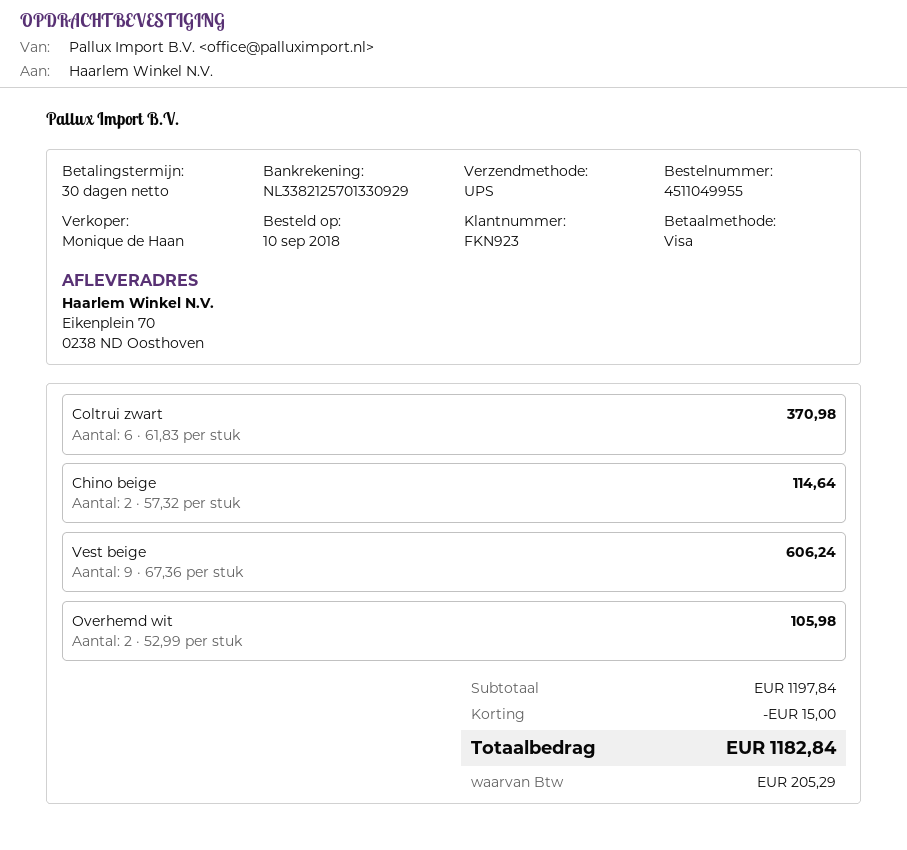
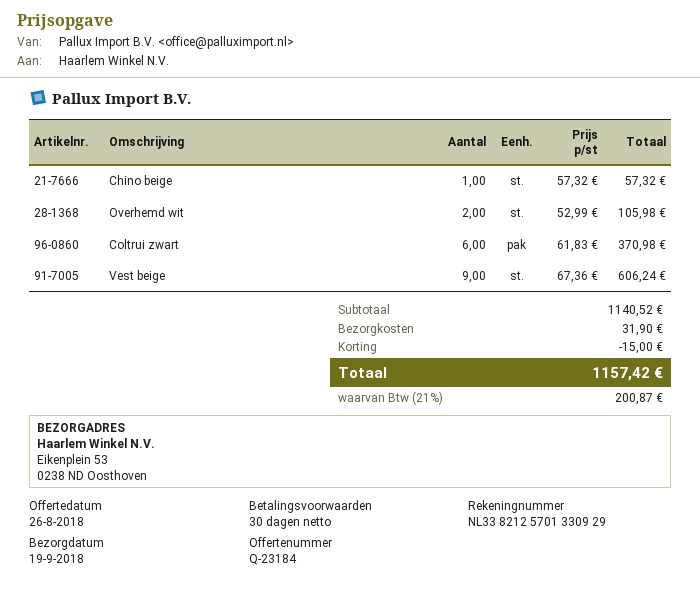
ship to: Eikenplein 70, 0238 ND Oosthoven -> Eikenplein 53, 0238 ND Oosthoven
Chino beige: 2 x 57.32 = 114.64 -> 1 x 57.32 = 57.32
subtotal: 1197.84 -> 1140.52
shipping: none -> 31.90
tax: 205.29 -> 200.87
total: 1182.84 -> 1157.42

